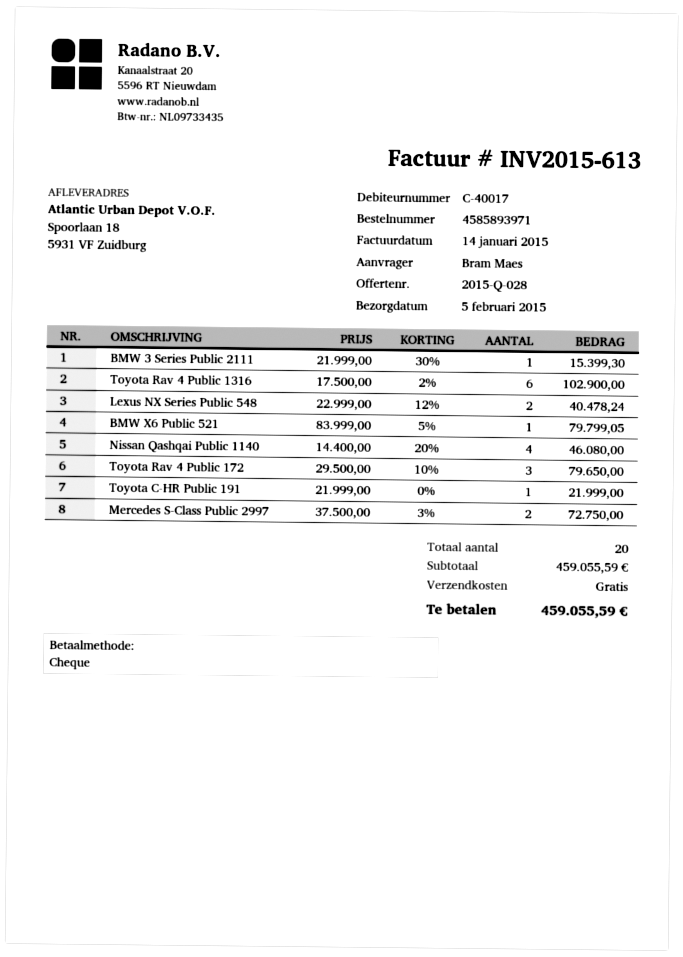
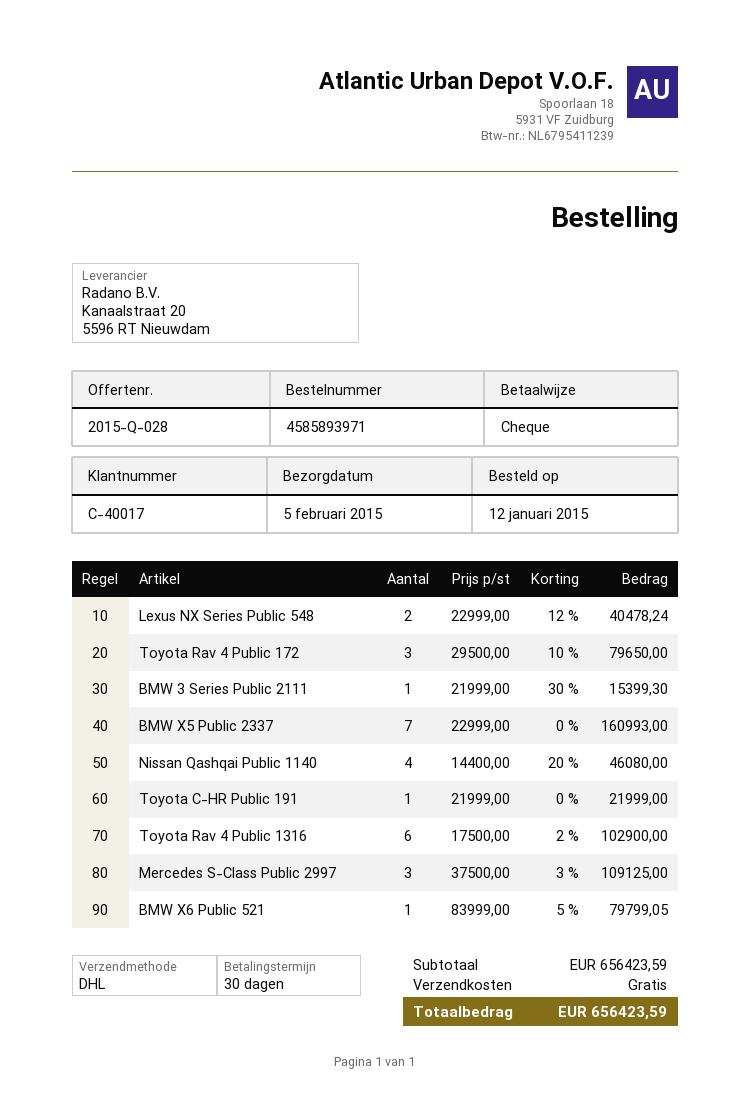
Mercedes S-Class Public 2997: 2 x 37500.00 - 3% = 72750.00 -> 3 x 37500.00 - 3% = 109125.00
BMW X5 Public 2337: none -> 7 x 22999.00 = 160993.00
subtotal: 459055.59 -> 656423.59
total: 459055.59 -> 656423.59

